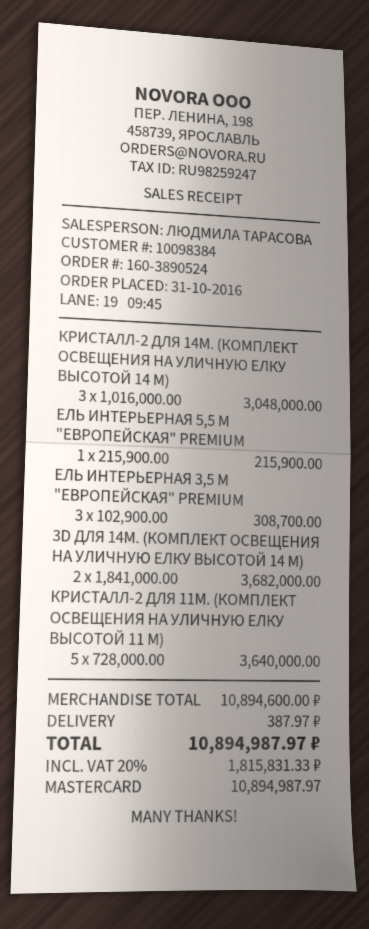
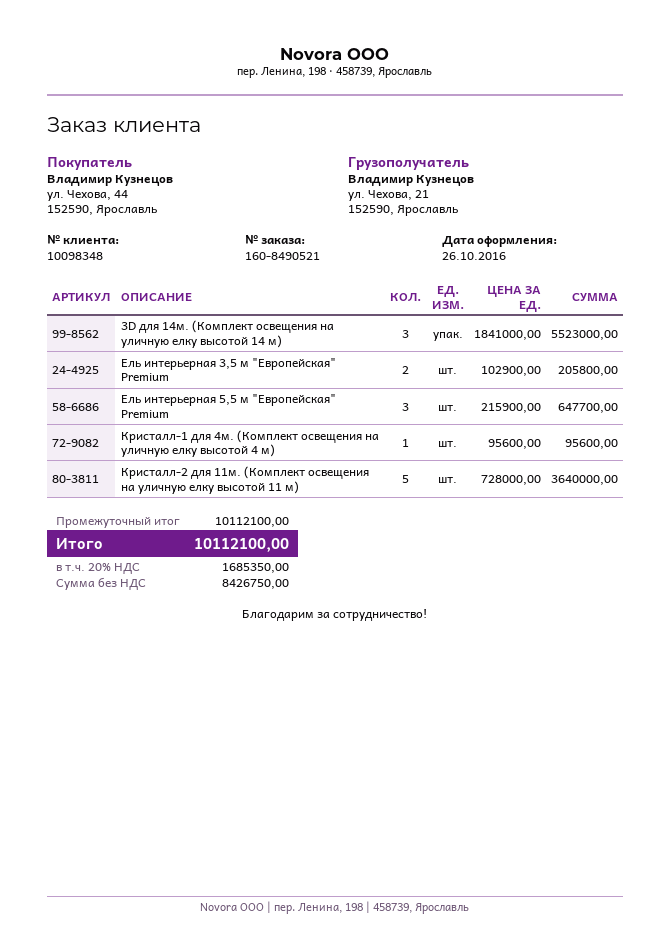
order number: 160-3890524 -> 160-8490521
order date: 2016-10-31 -> 2016-10-26
customer number: 10098384 -> 10098348
КРИСТАЛЛ-2 ДЛЯ 14М. (КОМПЛЕКТ ОСВЕЩЕНИЯ НА УЛИЧНУЮ ЕЛКУ ВЫСОТОЙ 14 М): 3 x 1016000.00 = 3048000.00 -> none
ЕЛЬ ИНТЕРЬЕРНАЯ 5,5 М "ЕВРОПЕЙСКАЯ" PREMIUM: 1 x 215900.00 = 215900.00 -> 3 x 215900.00 = 647700.00
ЕЛЬ ИНТЕРЬЕРНАЯ 3,5 М "ЕВРОПЕЙСКАЯ" PREMIUM: 3 x 102900.00 = 308700.00 -> 2 x 102900.00 = 205800.00
3D ДЛЯ 14М. (КОМПЛЕКТ ОСВЕЩЕНИЯ НА УЛИЧНУЮ ЕЛКУ ВЫСОТОЙ 14 М): 2 x 1841000.00 = 3682000.00 -> 3 x 1841000.00 = 5523000.00
Кристалл-1 для 4м. (Комплект освещения на уличную елку высотой 4 м): none -> 1 x 95600.00 = 95600.00
subtotal: 10894600.00 -> 10112100.00
shipping: 387.97 -> none
tax: 20% = 1815831.33 -> 20% = 1685350.00
total: 10894987.97 -> 10112100.00

